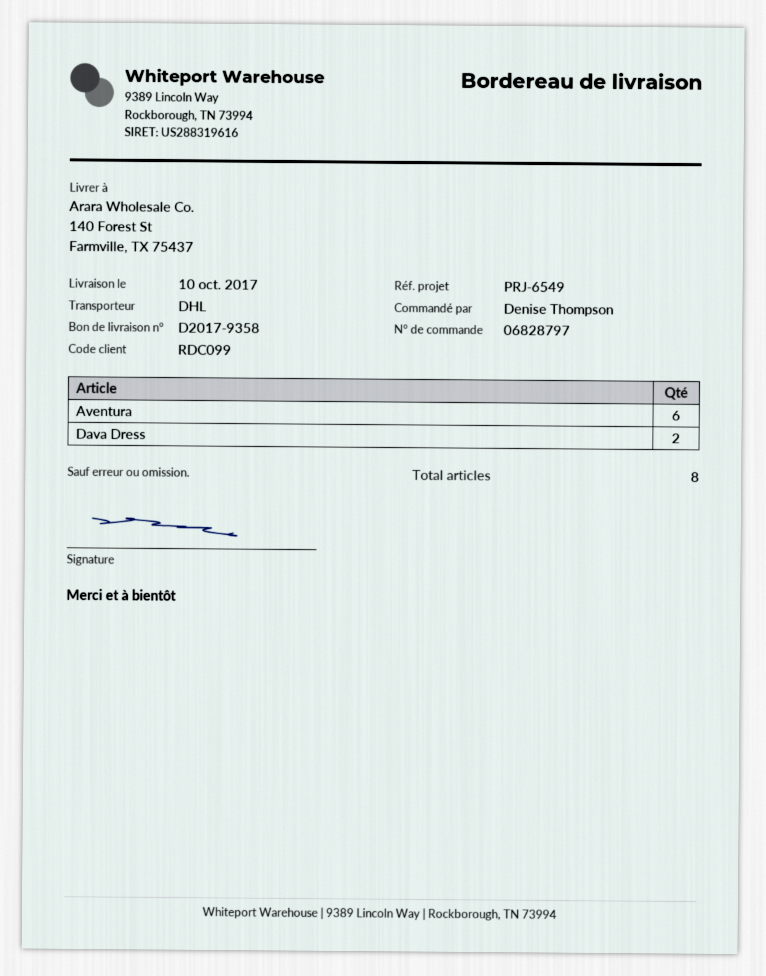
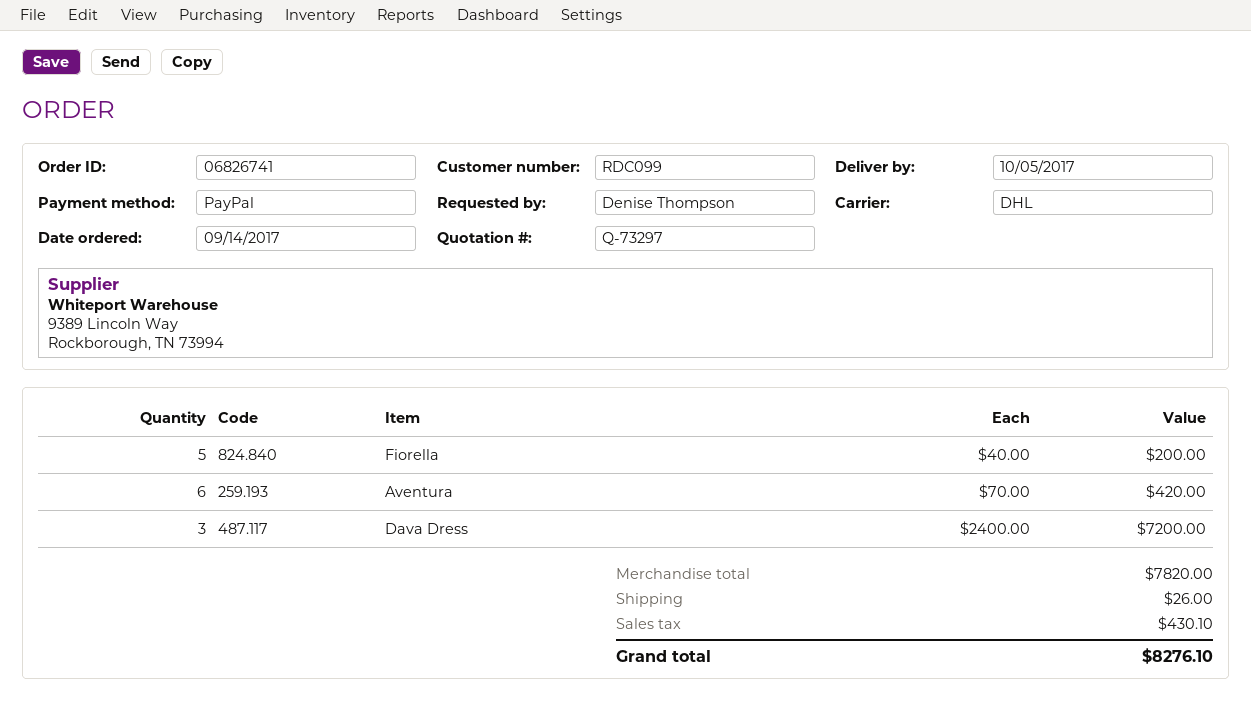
order number: 06828797 -> 06826741
delivery date: 2017-10-10 -> 2017-10-05
Dava Dress: 2 -> 3
Fiorella: none -> 5

